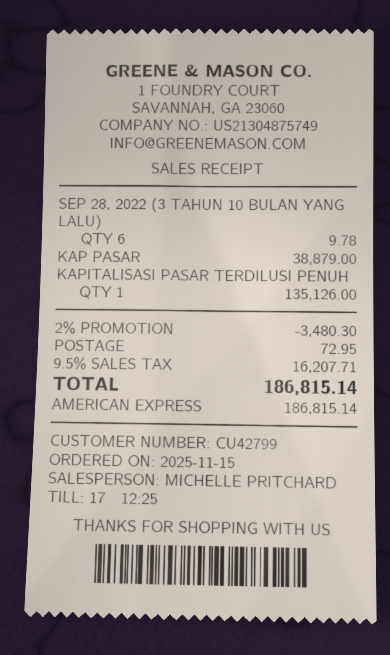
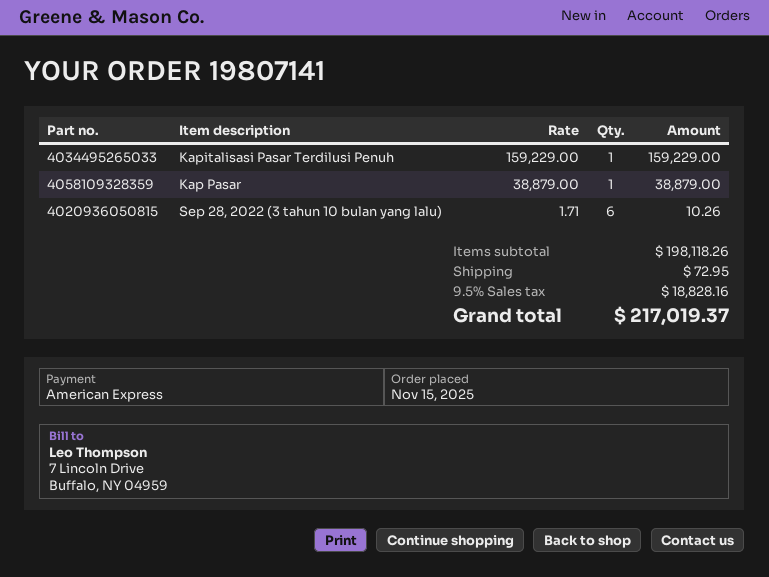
SEP 28, 2022 (3 TAHUN 10 BULAN YANG LALU): 6 for 9.78 -> 6 for 10.26
KAPITALISASI PASAR TERDILUSI PENUH: 1 for 135126.00 -> 1 for 159229.00
discount: 2% = 3480.30 -> none
tax: 9.5% = 16207.71 -> 9.5% = 18828.16
total: 186815.14 -> 217019.37

